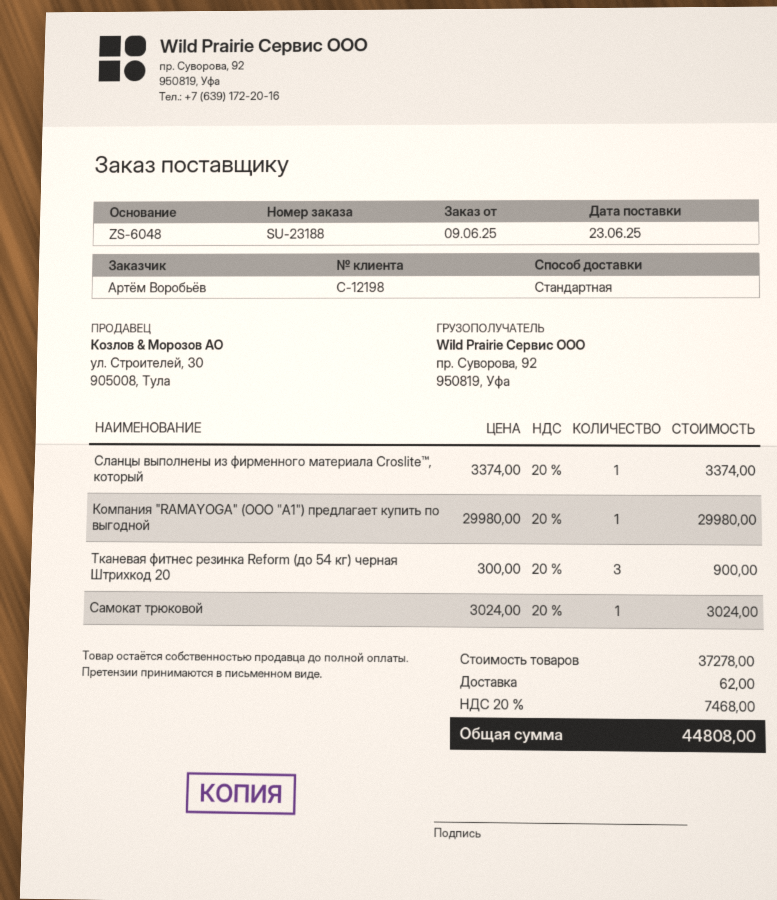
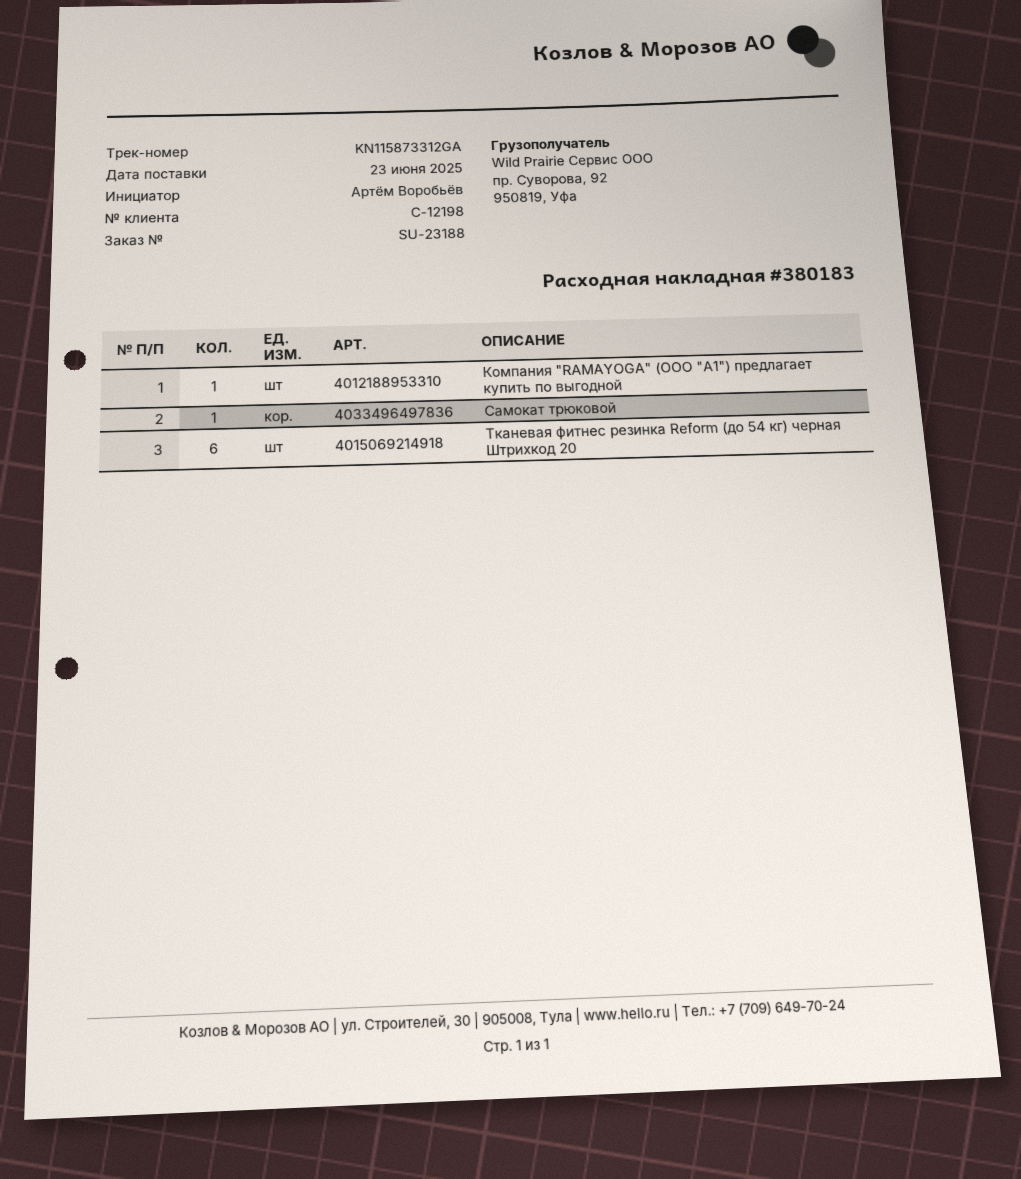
Сланцы выполнены из фирменного материала Croslite™, который: 1 -> none
Тканевая фитнес резинка Reform (до 54 кг) черная Штрихкод 20: 3 -> 6

